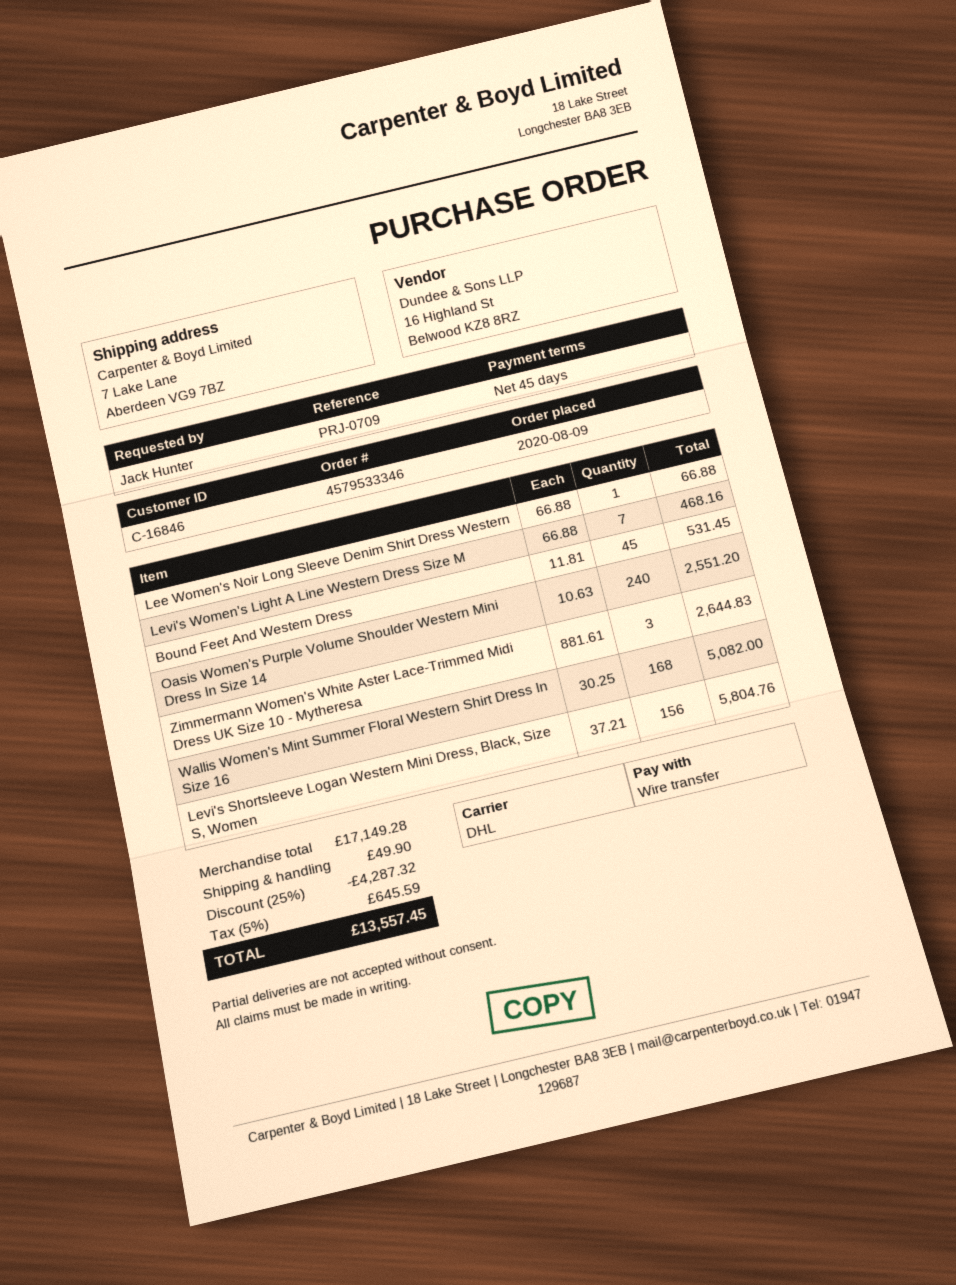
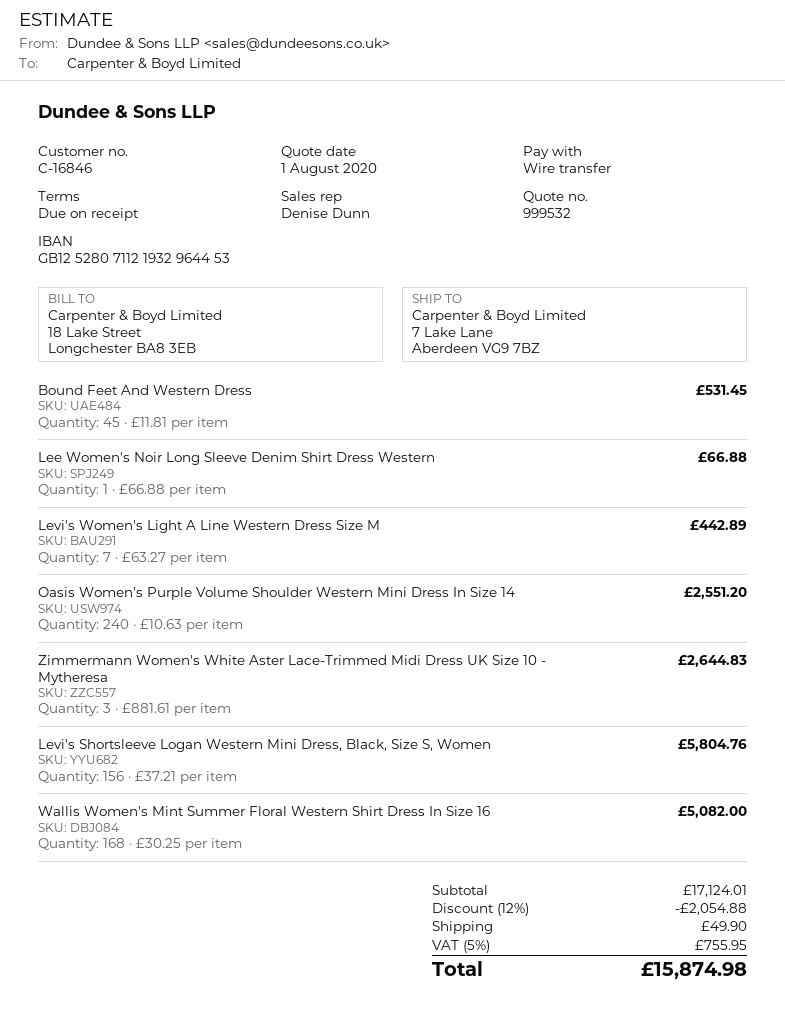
payment terms: 45 days -> on receipt
Levi's Women's Light A Line Western Dress Size M: 7 x 66.88 = 468.16 -> 7 x 63.27 = 442.89
subtotal: 17149.28 -> 17124.01
discount: 25% = 4287.32 -> 12% = 2054.88
tax: 5% = 645.59 -> 5% = 755.95
total: 13557.45 -> 15874.98

